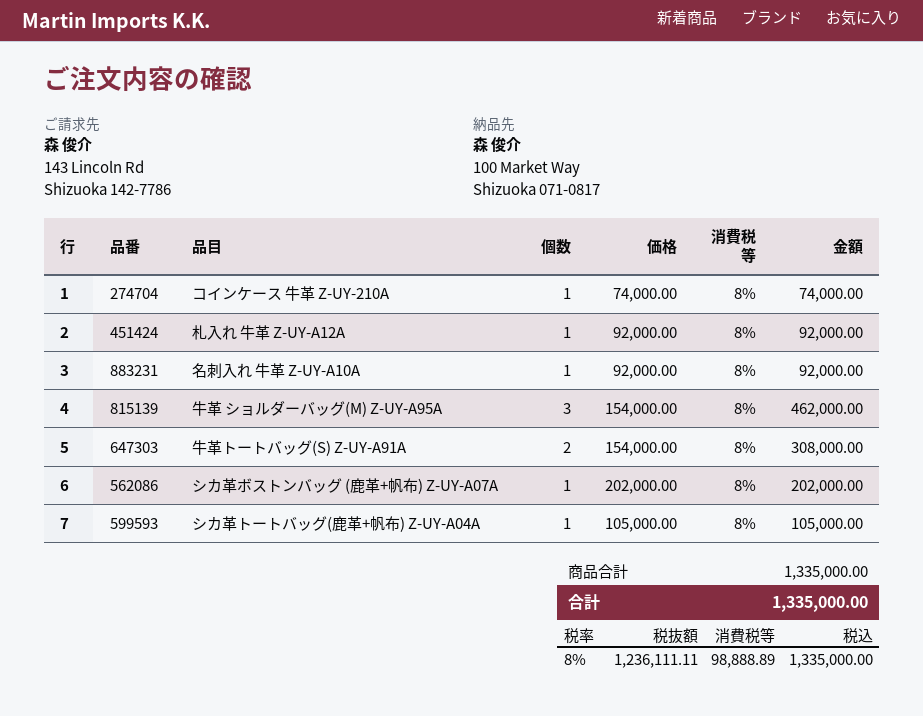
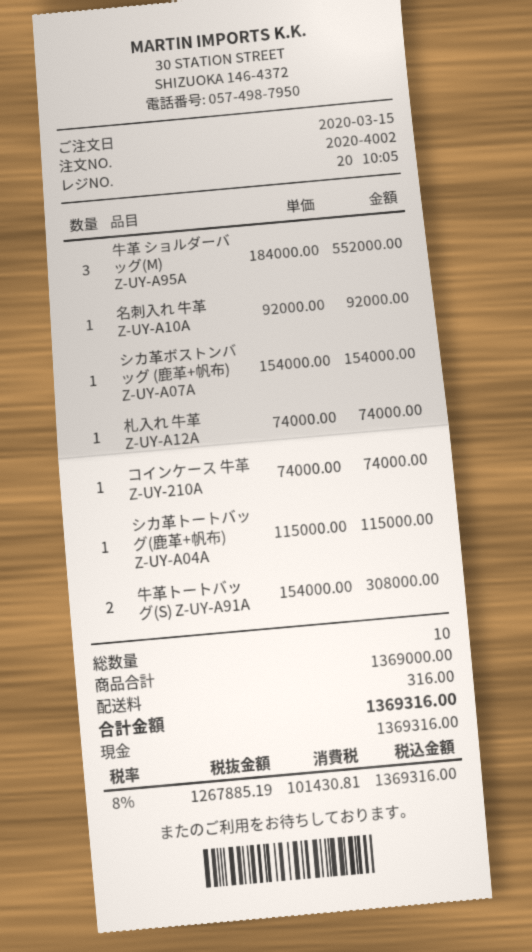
札入れ 牛革 Z-UY-A12A: 1 x 92000.00 = 92000.00 -> 1 x 74000.00 = 74000.00
牛革 ショルダーバッグ(M) Z-UY-A95A: 3 x 154000.00 = 462000.00 -> 3 x 184000.00 = 552000.00
シカ革ボストンバッグ (鹿革+帆布) Z-UY-A07A: 1 x 202000.00 = 202000.00 -> 1 x 154000.00 = 154000.00
シカ革トートバッグ(鹿革+帆布) Z-UY-A04A: 1 x 105000.00 = 105000.00 -> 1 x 115000.00 = 115000.00
subtotal: 1335000.00 -> 1369000.00
shipping: none -> 316.00
net: 1236111.11 -> 1267885.19
tax: 8% = 98888.89 -> 8% = 101430.81
total: 1335000.00 -> 1369316.00

